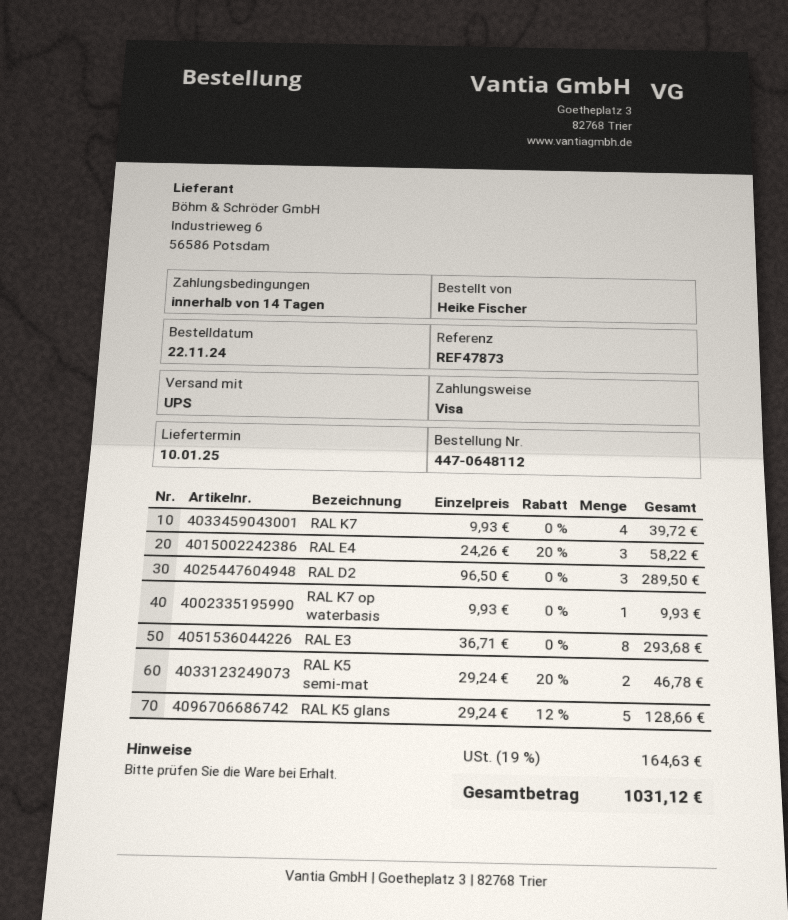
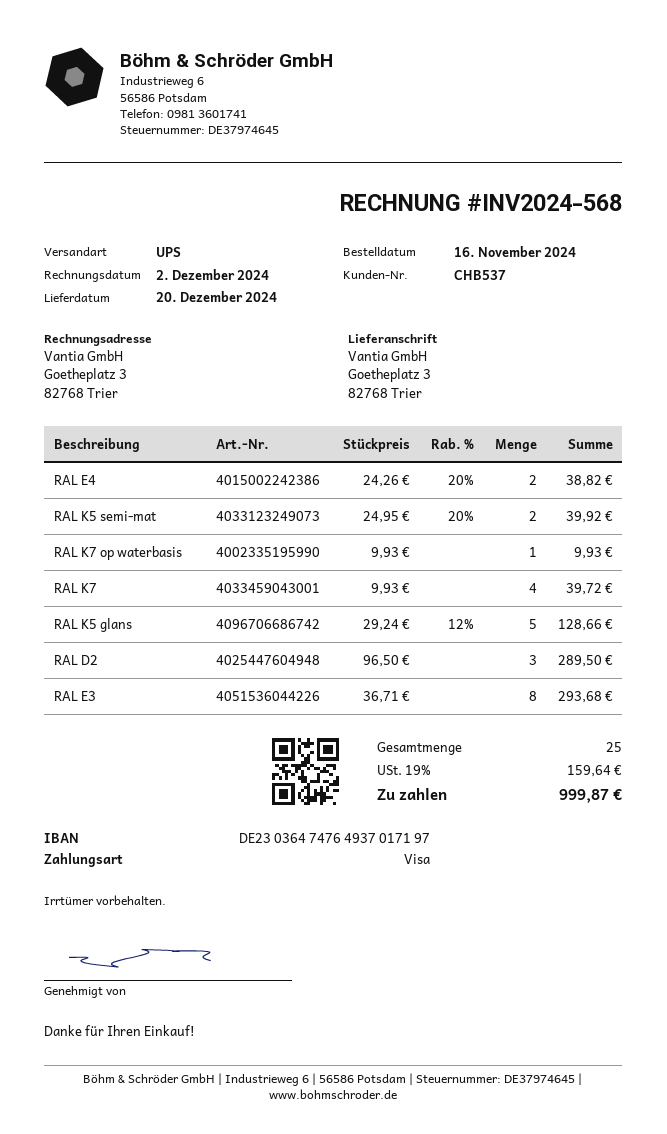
order date: 2024-11-22 -> 2024-11-16
delivery date: 2025-01-10 -> 2024-12-20
RAL E4: 3 x 24.26 - 20% = 58.22 -> 2 x 24.26 - 20% = 38.82
RAL K5 semi-mat: 2 x 29.24 - 20% = 46.78 -> 2 x 24.95 - 20% = 39.92
tax: 19% = 164.63 -> 19% = 159.64
total: 1031.12 -> 999.87

